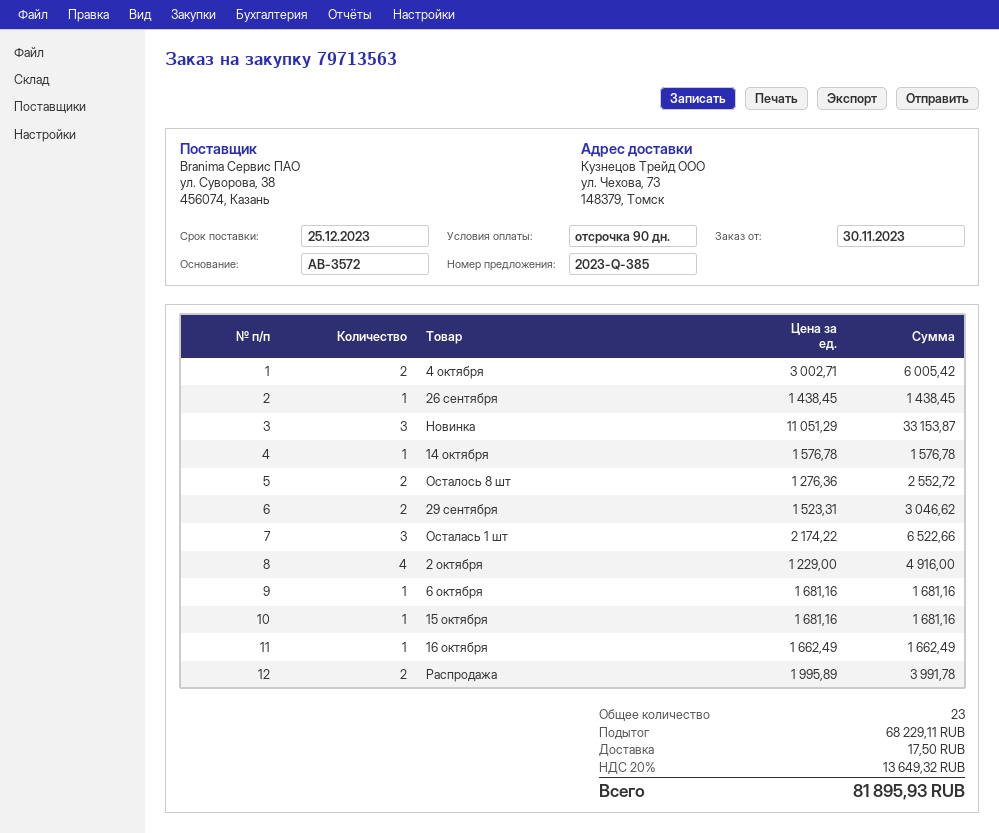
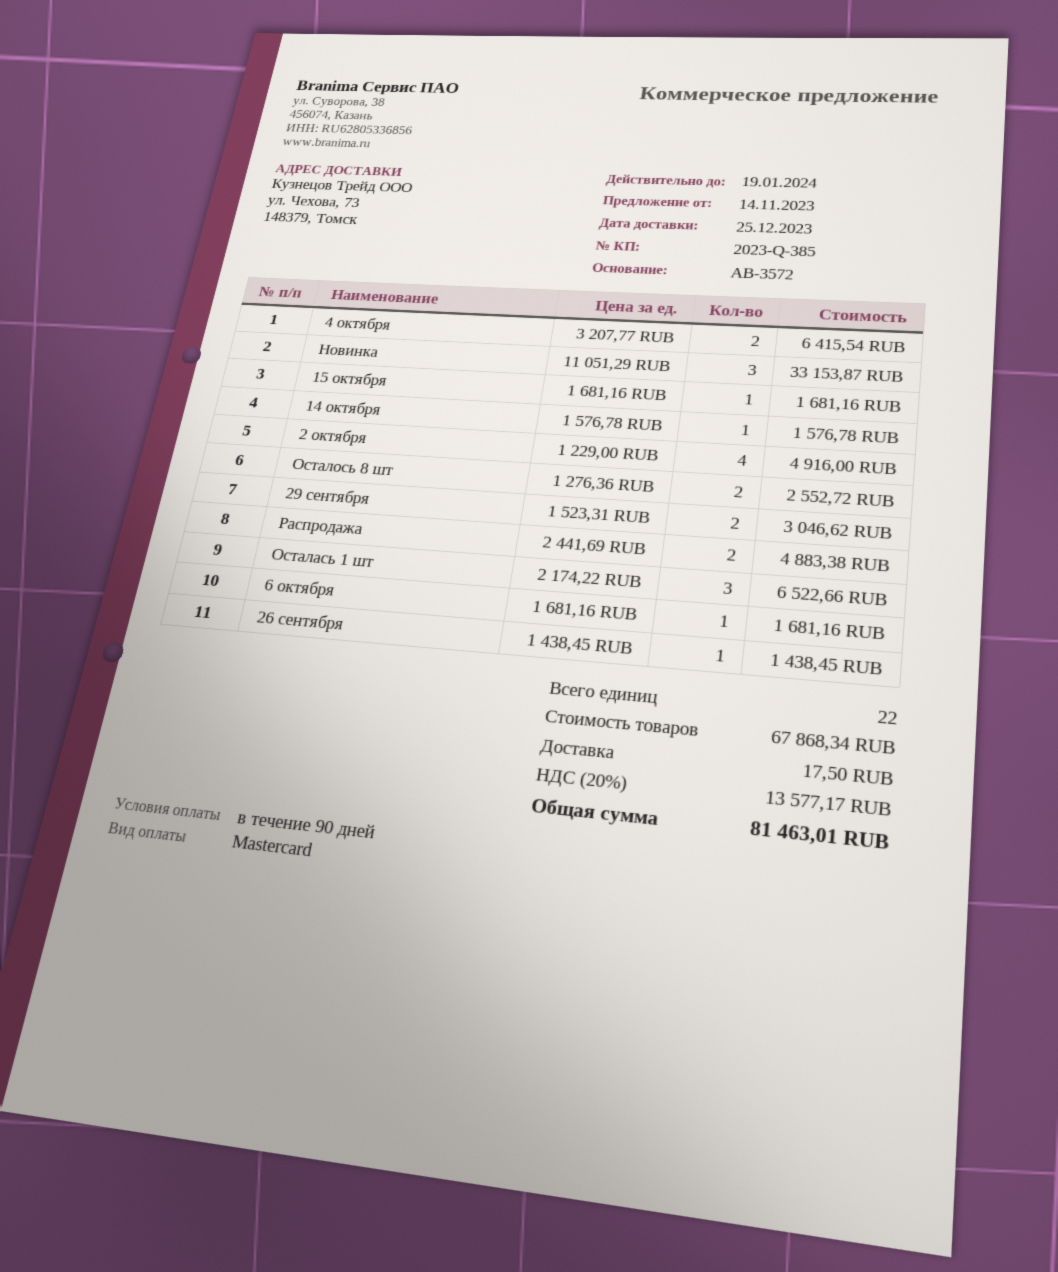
4 октября: 2 x 3002.71 = 6005.42 -> 2 x 3207.77 = 6415.54
16 октября: 1 x 1662.49 = 1662.49 -> none
Распродажа: 2 x 1995.89 = 3991.78 -> 2 x 2441.69 = 4883.38
total quantity: 23 -> 22
subtotal: 68229.11 -> 67868.34
tax: 20% = 13649.32 -> 20% = 13577.17
total: 81895.93 -> 81463.01

